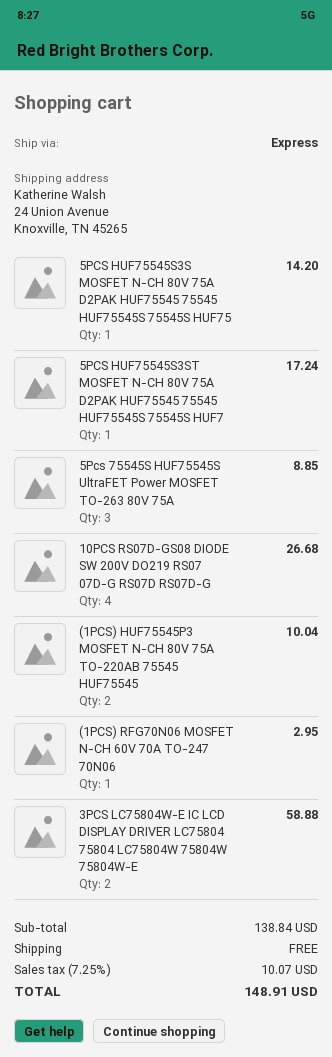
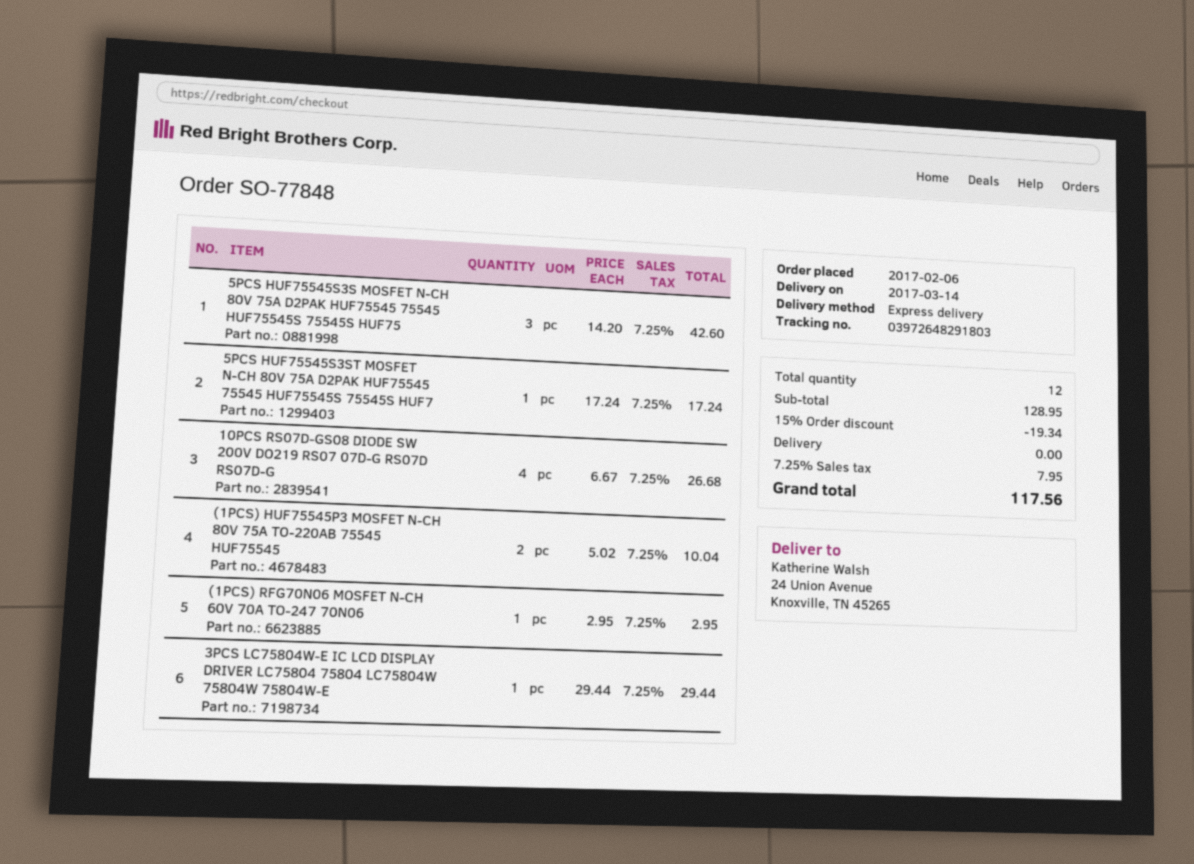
5PCS HUF75545S3S MOSFET N-CH 80V 75A D2PAK HUF75545 75545 HUF75545S 75545S HUF75: 1 for 14.20 -> 3 for 42.60
5Pcs 75545S HUF75545S UltraFET Power MOSFET TO-263 80V 75A: 3 for 8.85 -> none
3PCS LC75804W-E IC LCD DISPLAY DRIVER LC75804 75804 LC75804W 75804W 75804W-E: 2 for 58.88 -> 1 for 29.44
subtotal: 138.84 -> 128.95
discount: none -> 15% = 19.34
tax: 7.25% = 10.07 -> 7.25% = 7.95
total: 148.91 -> 117.56

